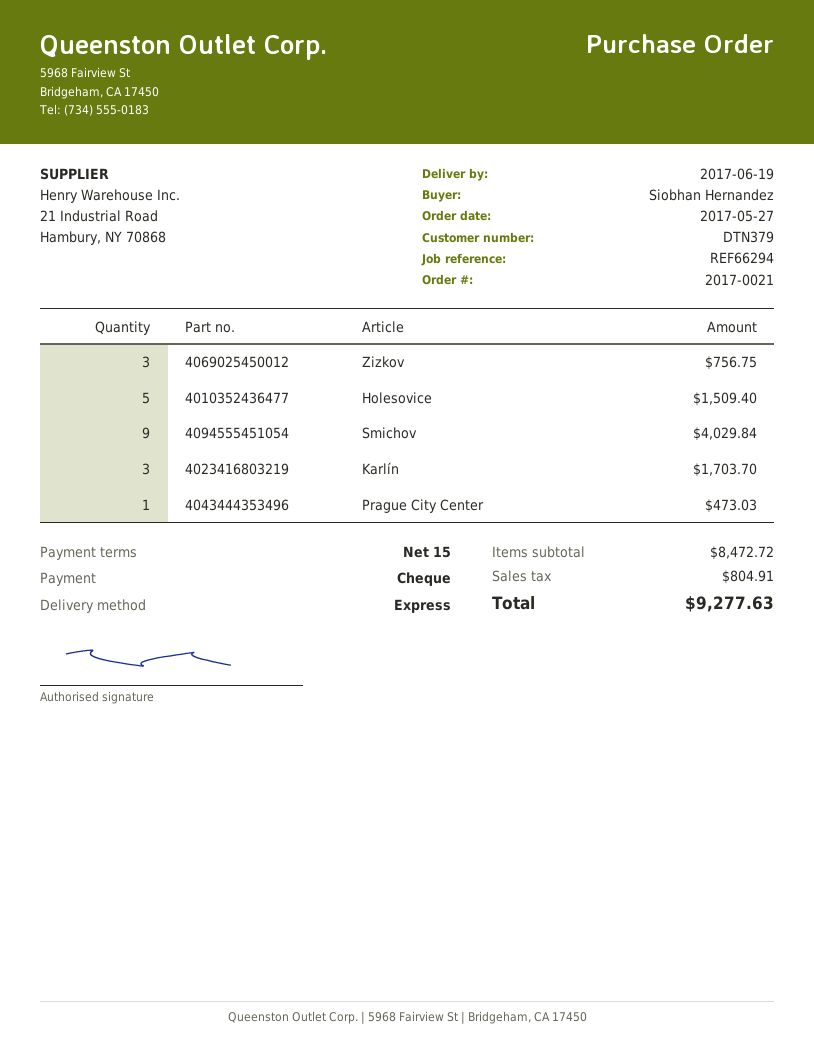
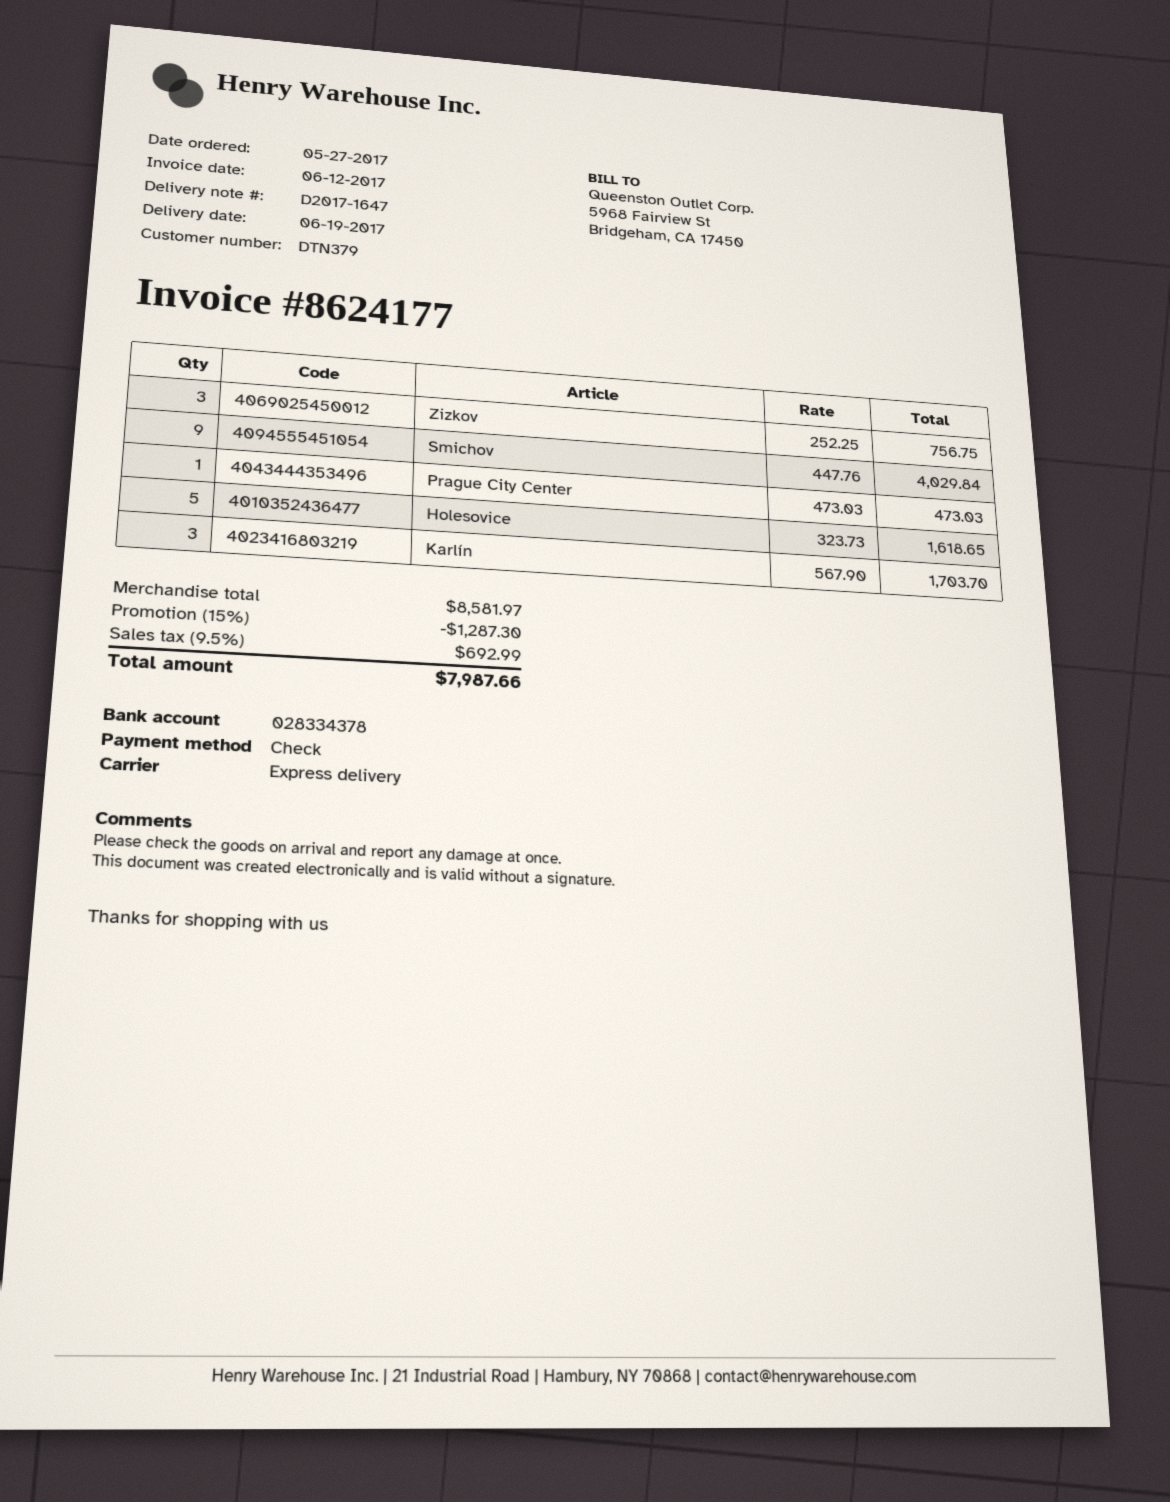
Holesovice: 5 for 1509.40 -> 5 for 1618.65
subtotal: 8472.72 -> 8581.97
discount: none -> 15% = 1287.30
tax: 804.91 -> 692.99
total: 9277.63 -> 7987.66

